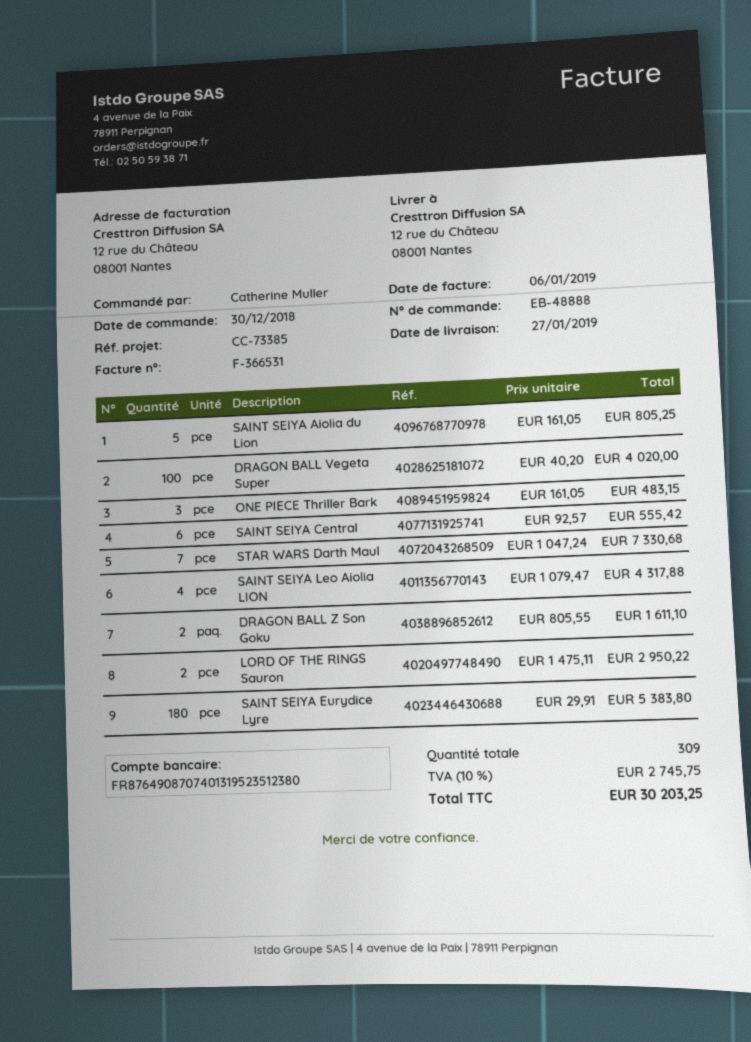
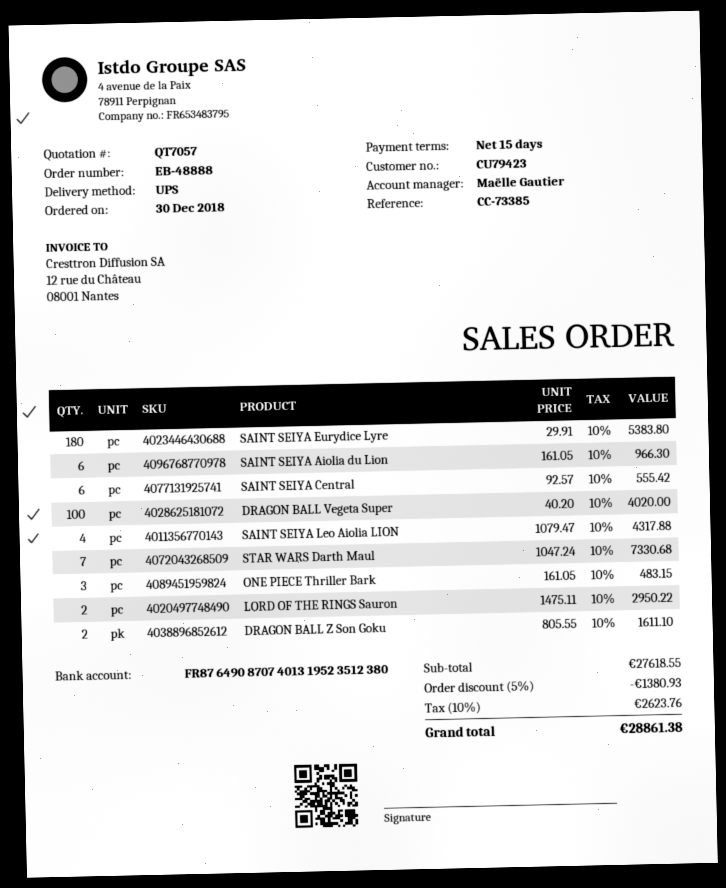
SAINT SEIYA Aiolia du Lion: 5 x 161.05 = 805.25 -> 6 x 161.05 = 966.30
discount: none -> 5% = 1380.93
tax: 10% = 2745.75 -> 10% = 2623.76
total: 30203.25 -> 28861.38

